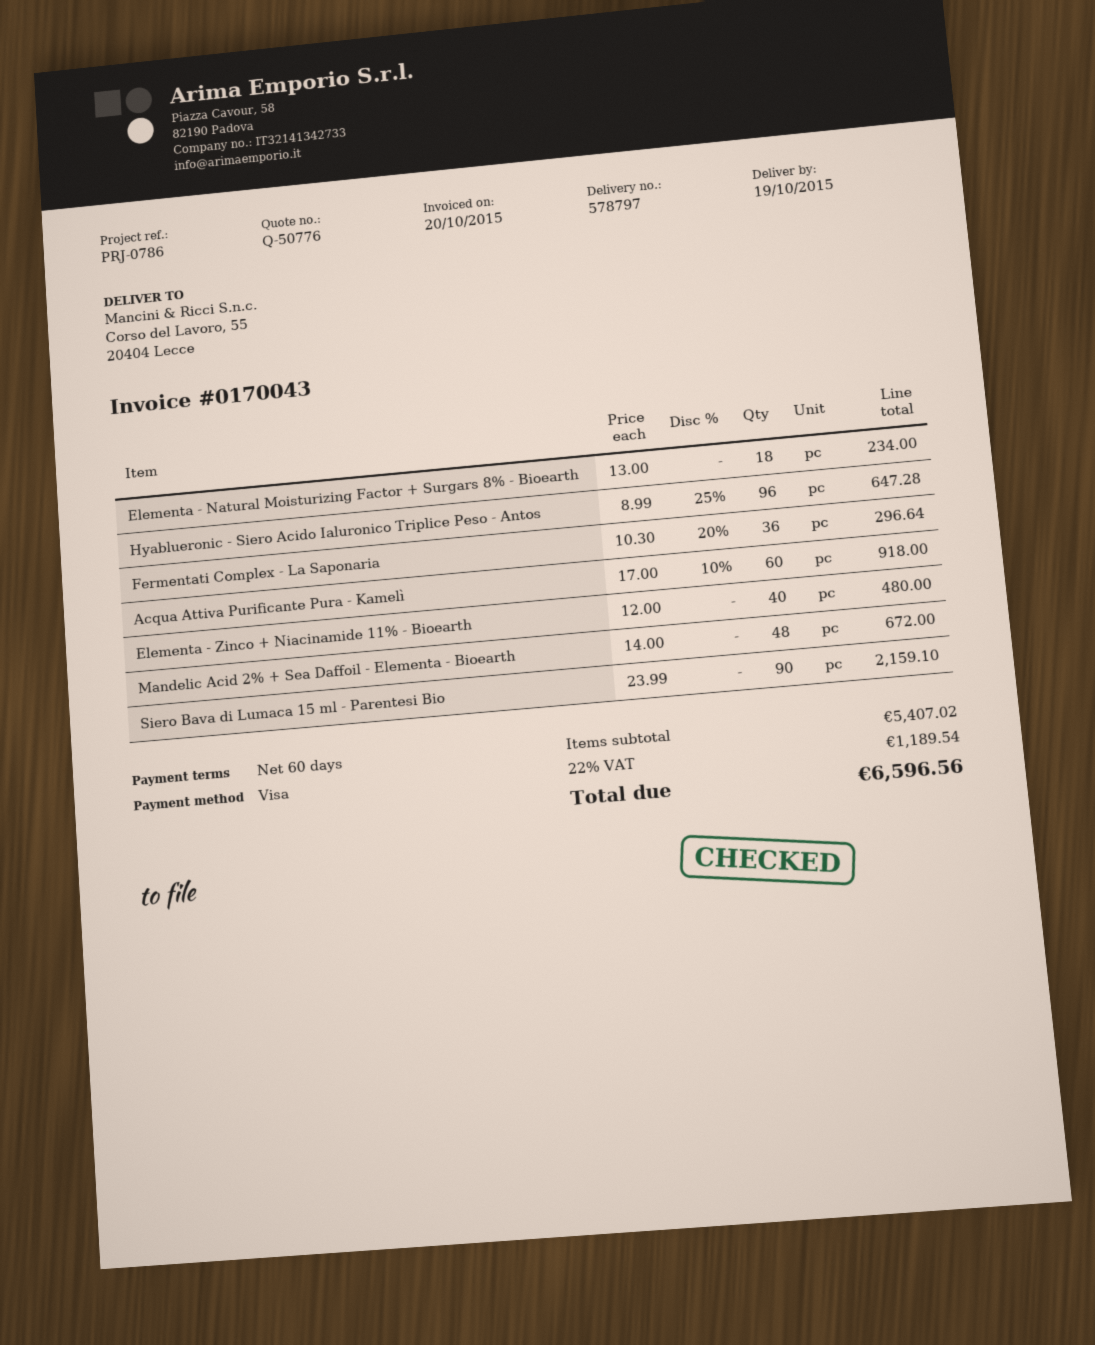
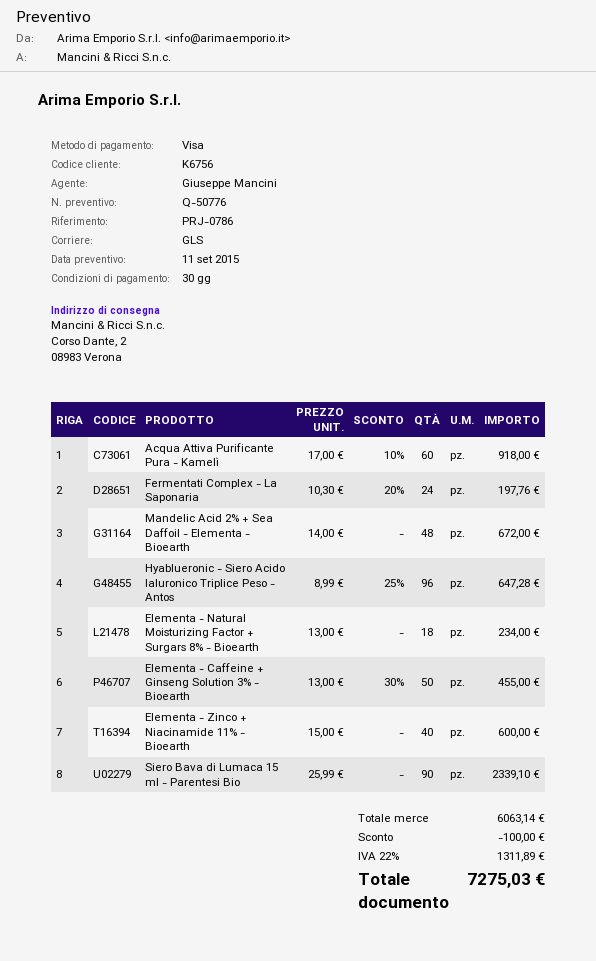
payment terms: 60 days -> 30 days
ship to: Corso del Lavoro, 55, 20404 Lecce -> Corso Dante, 2, 08983 Verona
Fermentati Complex - La Saponaria: 36 x 10.30 - 20% = 296.64 -> 24 x 10.30 - 20% = 197.76
Elementa - Zinco + Niacinamide 11% - Bioearth: 40 x 12.00 = 480.00 -> 40 x 15.00 = 600.00
Siero Bava di Lumaca 15 ml - Parentesi Bio: 90 x 23.99 = 2159.10 -> 90 x 25.99 = 2339.10
Elementa - Caffeine + Ginseng Solution 3% - Bioearth: none -> 50 x 13.00 - 30% = 455.00
subtotal: 5407.02 -> 6063.14
discount: none -> 100.00
tax: 22% = 1189.54 -> 22% = 1311.89
total: 6596.56 -> 7275.03

